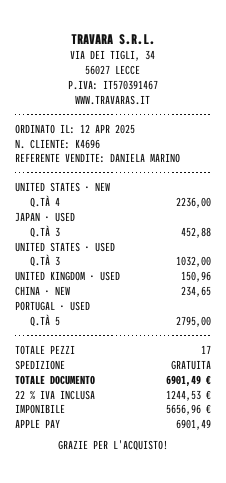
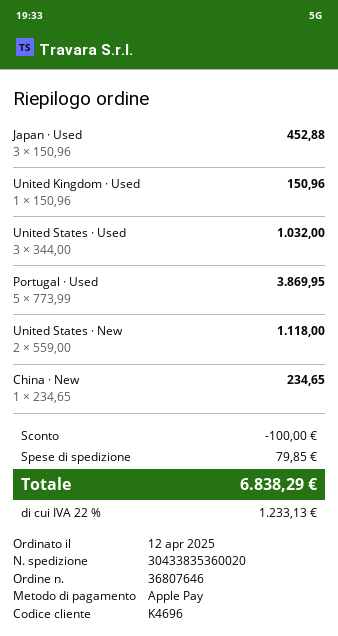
UNITED STATES · NEW: 4 for 2236.00 -> 2 for 1118.00
PORTUGAL · USED: 5 for 2795.00 -> 5 for 3869.95
discount: none -> 100.00
shipping: 0.00 -> 79.85
tax: 22% = 1244.53 -> 22% = 1233.13
total: 6901.49 -> 6838.29

